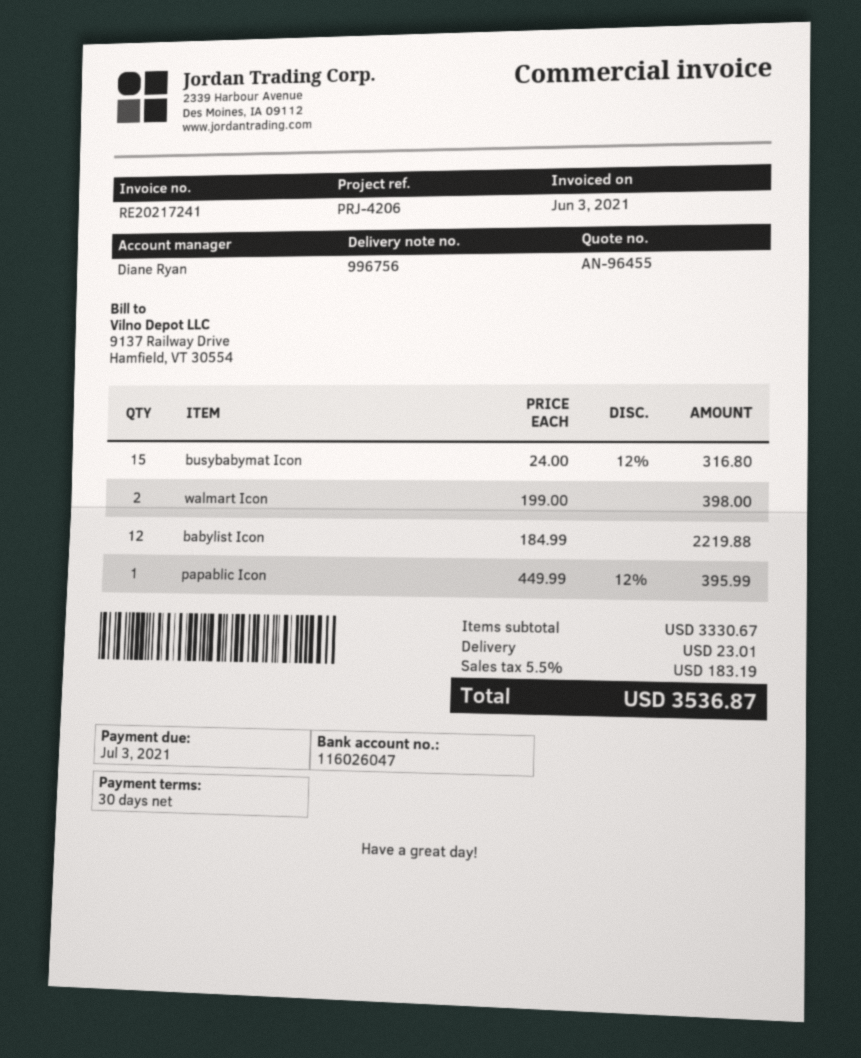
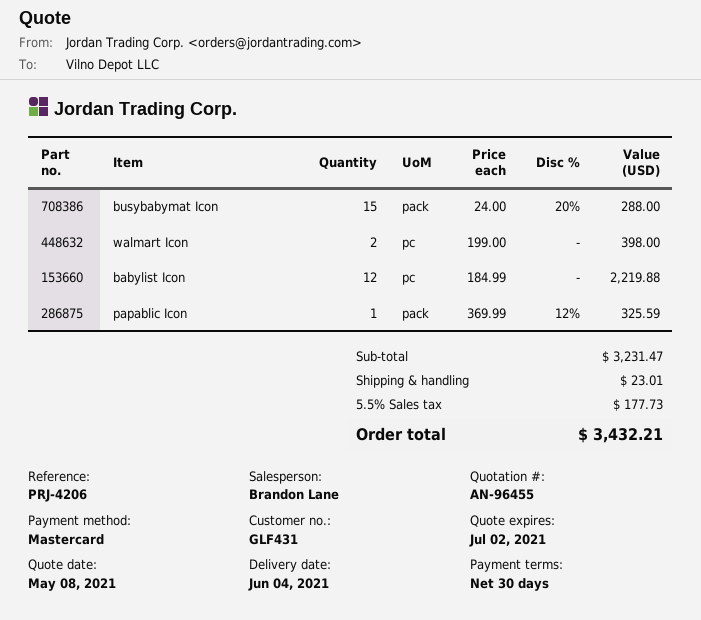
sales rep: Diane Ryan -> Brandon Lane
busybabymat Icon: 15 x 24.00 - 12% = 316.80 -> 15 x 24.00 - 20% = 288.00
papablic Icon: 1 x 449.99 - 12% = 395.99 -> 1 x 369.99 - 12% = 325.59
subtotal: 3330.67 -> 3231.47
tax: 5.5% = 183.19 -> 5.5% = 177.73
total: 3536.87 -> 3432.21

